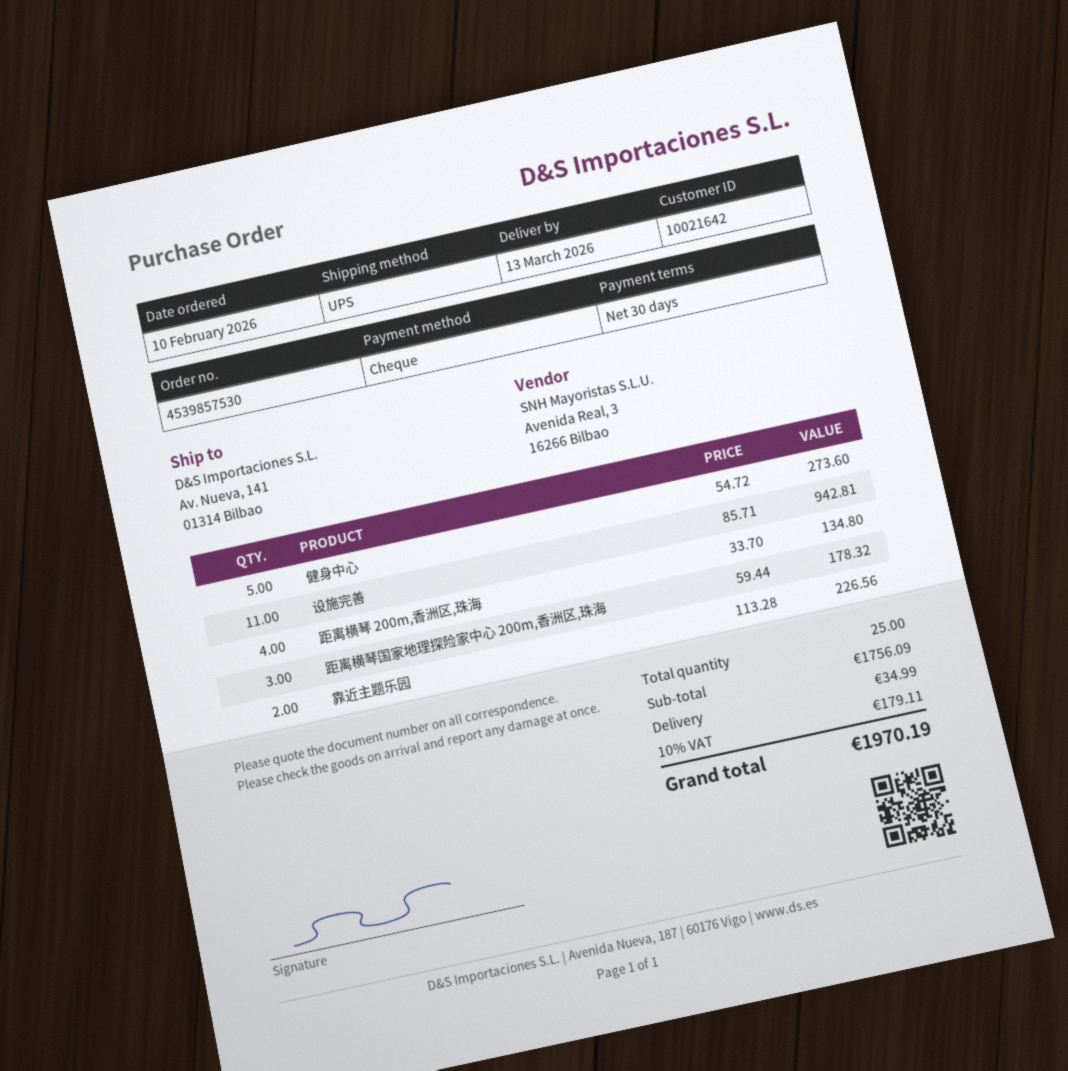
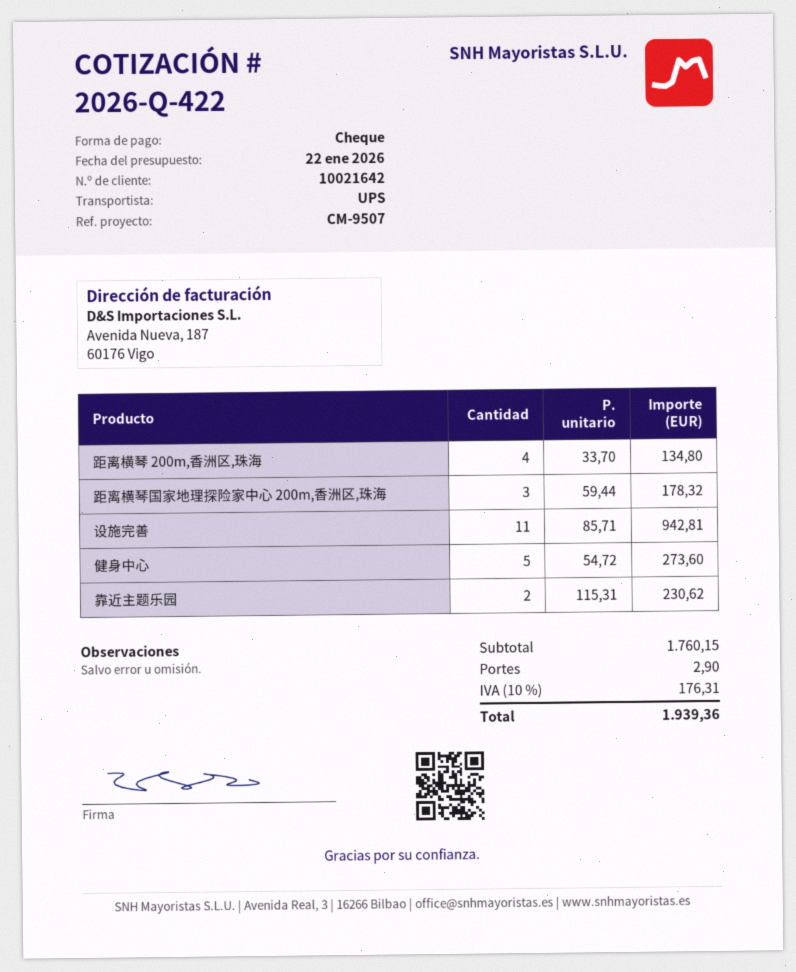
靠近主题乐园: 2 x 113.28 = 226.56 -> 2 x 115.31 = 230.62
subtotal: 1756.09 -> 1760.15
shipping: 34.99 -> 2.90
tax: 10% = 179.11 -> 10% = 176.31
total: 1970.19 -> 1939.36

